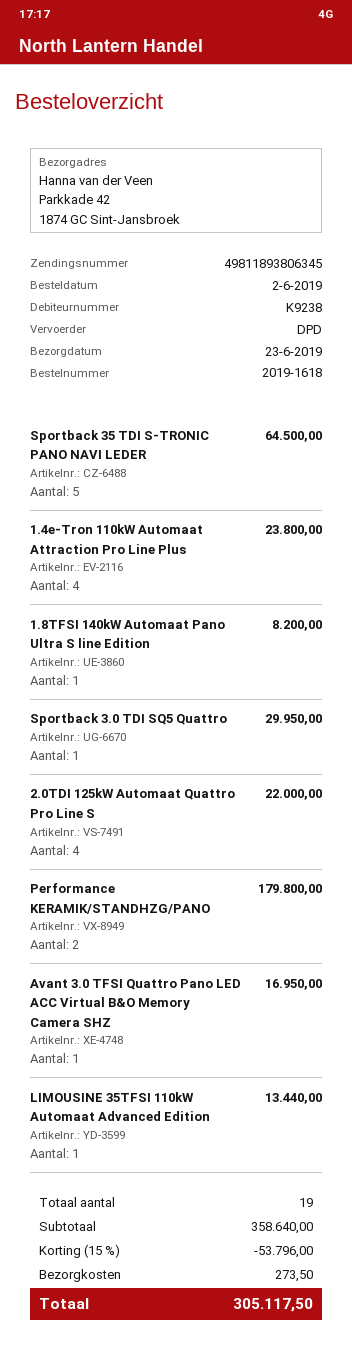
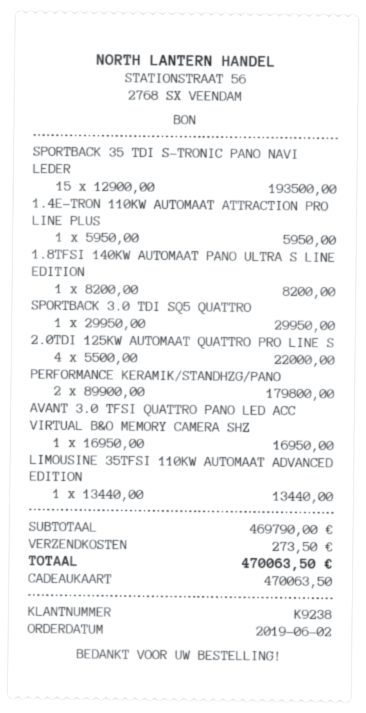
Sportback 35 TDI S-TRONIC PANO NAVI LEDER: 5 for 64500.00 -> 15 for 193500.00
1.4e-Tron 110kW Automaat Attraction Pro Line Plus: 4 for 23800.00 -> 1 for 5950.00
subtotal: 358640.00 -> 469790.00
discount: 15% = 53796.00 -> none
total: 305117.50 -> 470063.50

